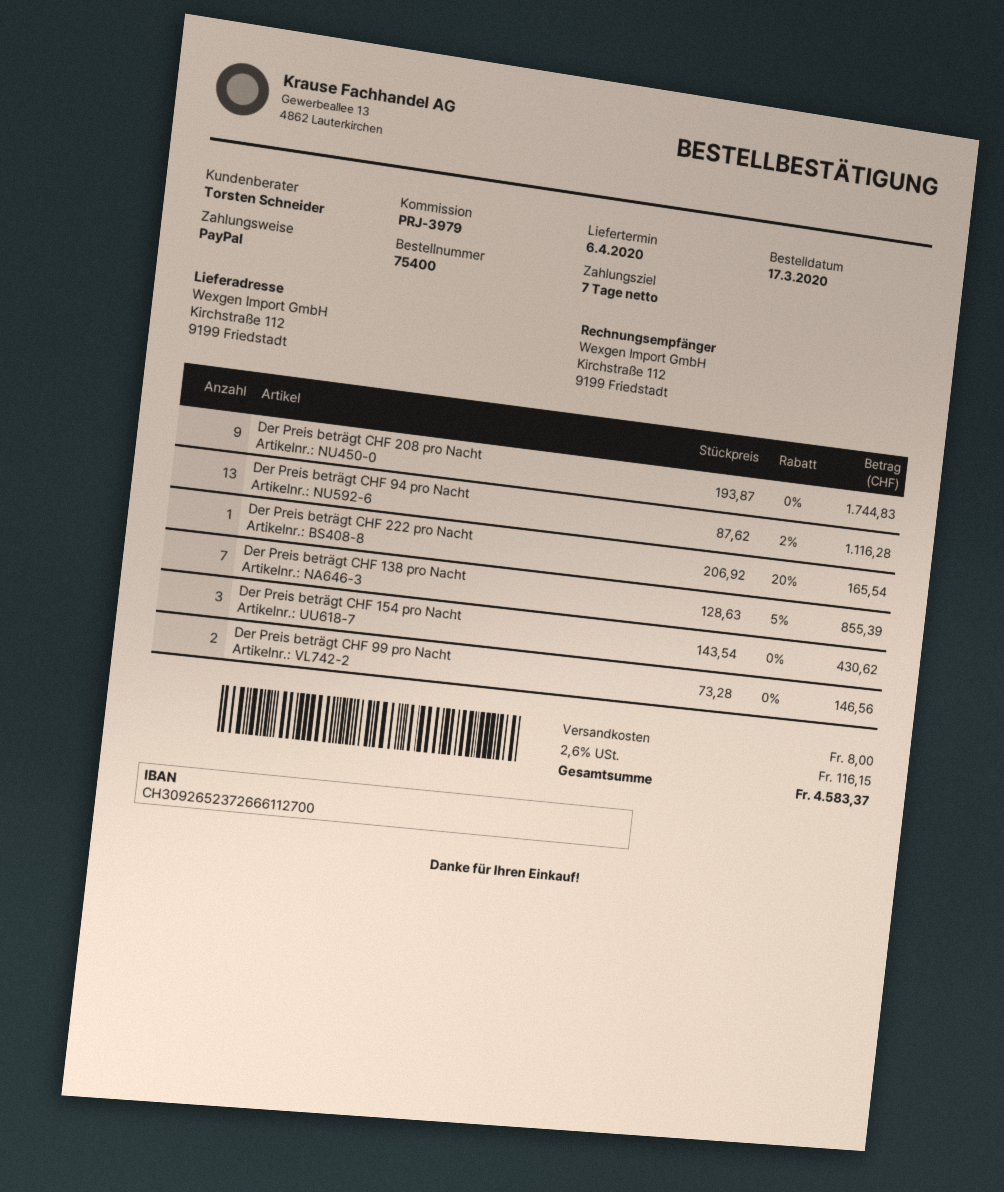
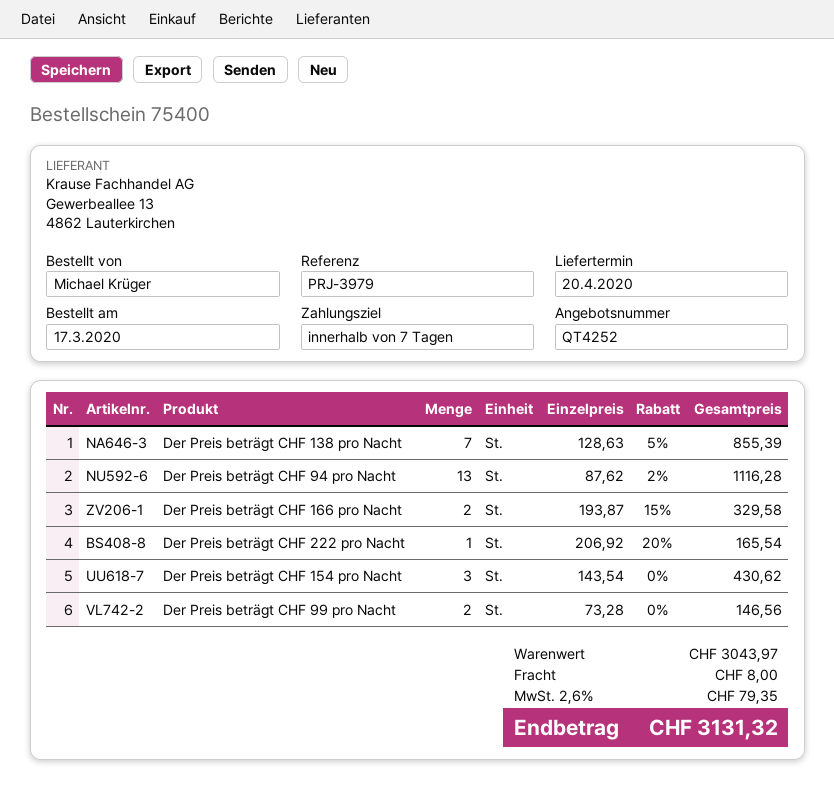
delivery date: 2020-04-06 -> 2020-04-20
Der Preis beträgt CHF 208 pro Nacht: 9 x 193.87 = 1744.83 -> none
Der Preis beträgt CHF 166 pro Nacht: none -> 2 x 193.87 - 15% = 329.58
tax: 2.6% = 116.15 -> 2.6% = 79.35
total: 4583.37 -> 3131.32

